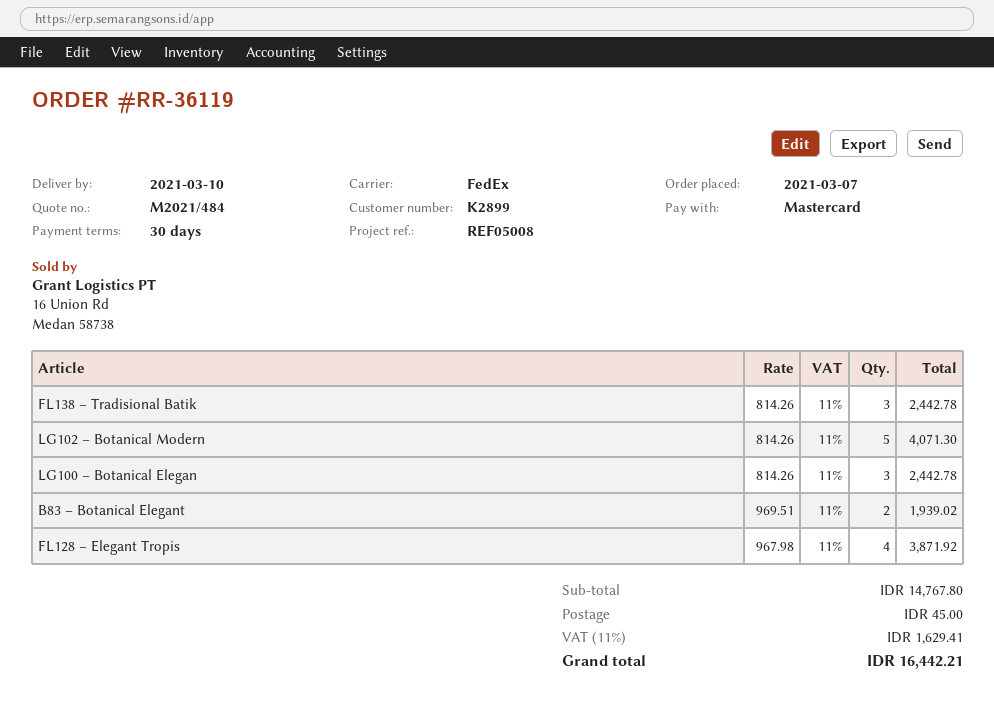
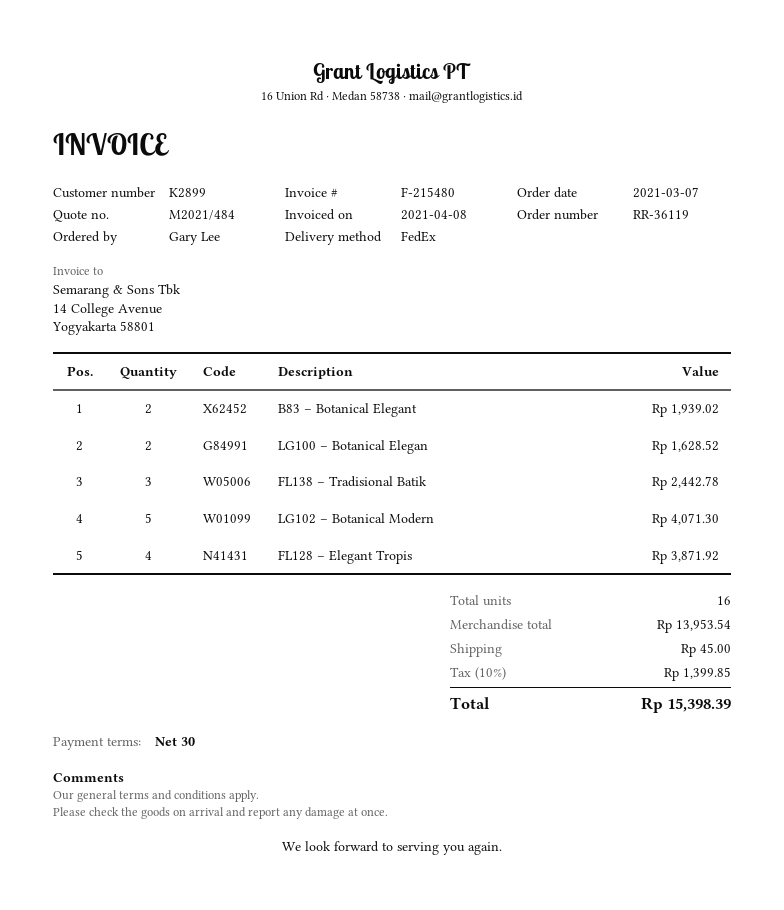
LG100 – Botanical Elegan: 3 for 2442.78 -> 2 for 1628.52
subtotal: 14767.80 -> 13953.54
tax: 11% = 1629.41 -> 10% = 1399.85
total: 16442.21 -> 15398.39

